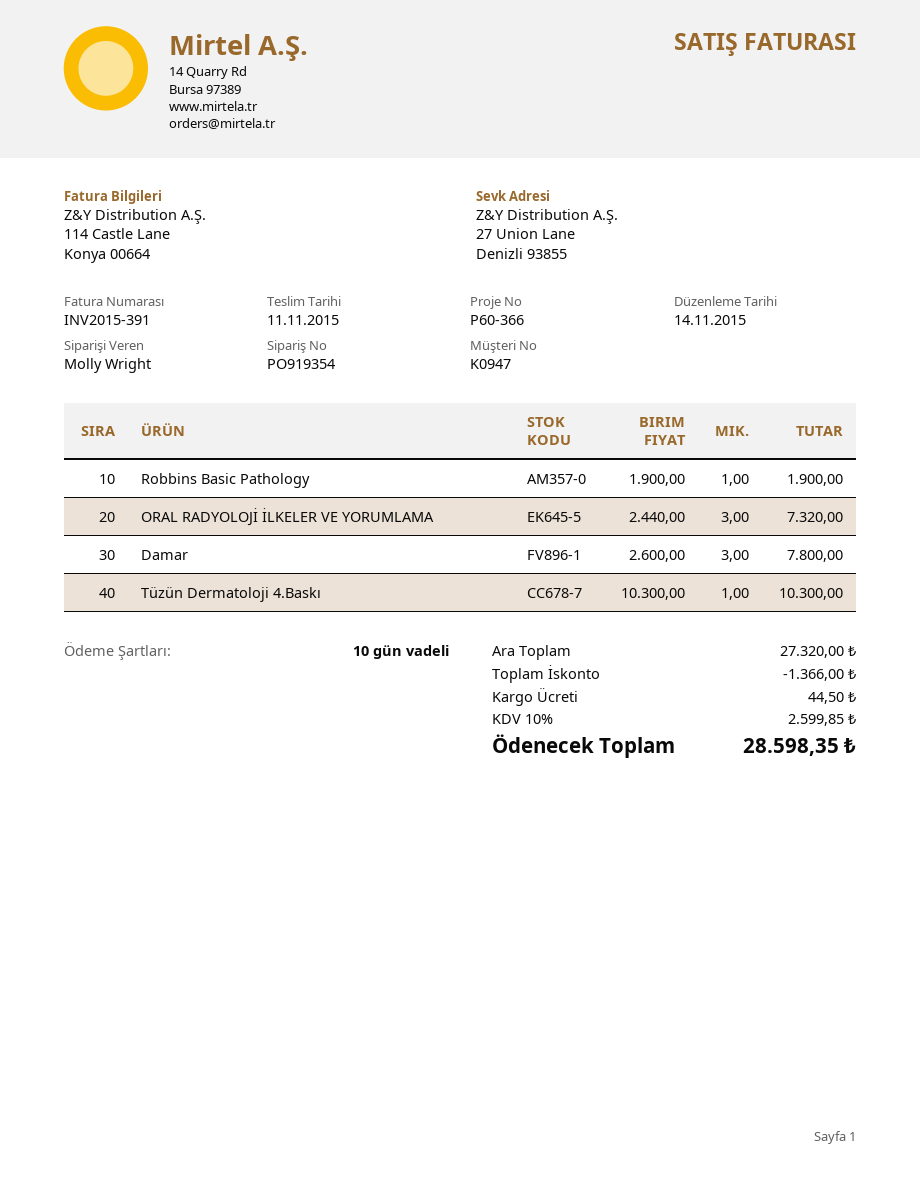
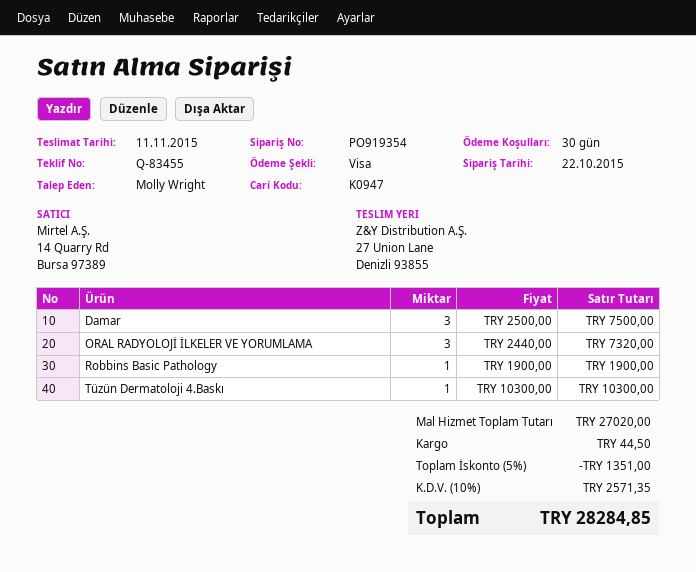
payment terms: 10 days -> 30 days
Damar: 3 x 2600.00 = 7800.00 -> 3 x 2500.00 = 7500.00
subtotal: 27320.00 -> 27020.00
discount: 1366.00 -> 1351.00
tax: 10% = 2599.85 -> 10% = 2571.35
total: 28598.35 -> 28284.85

